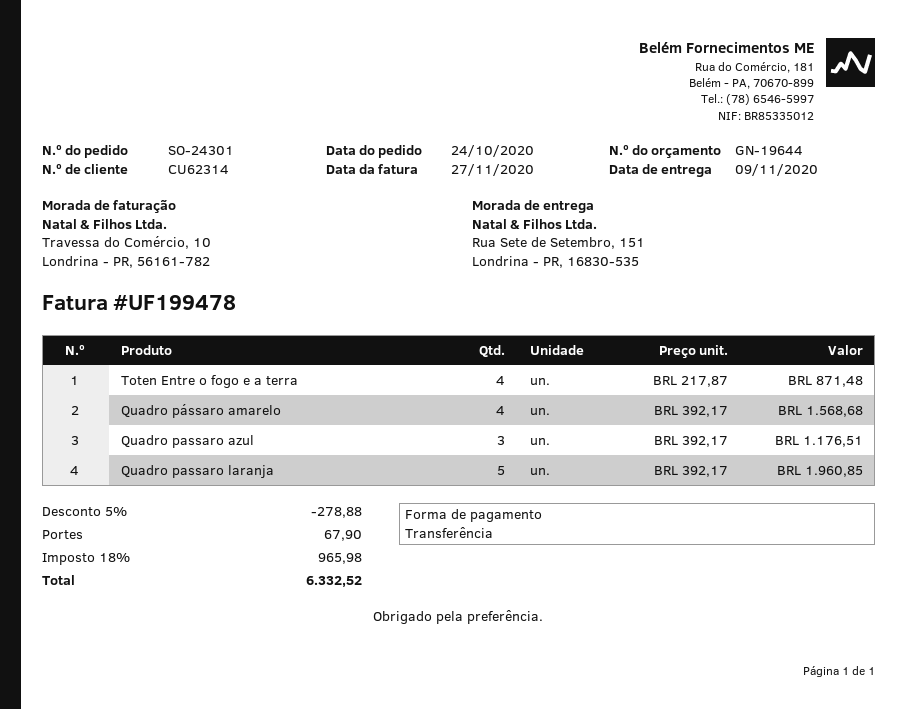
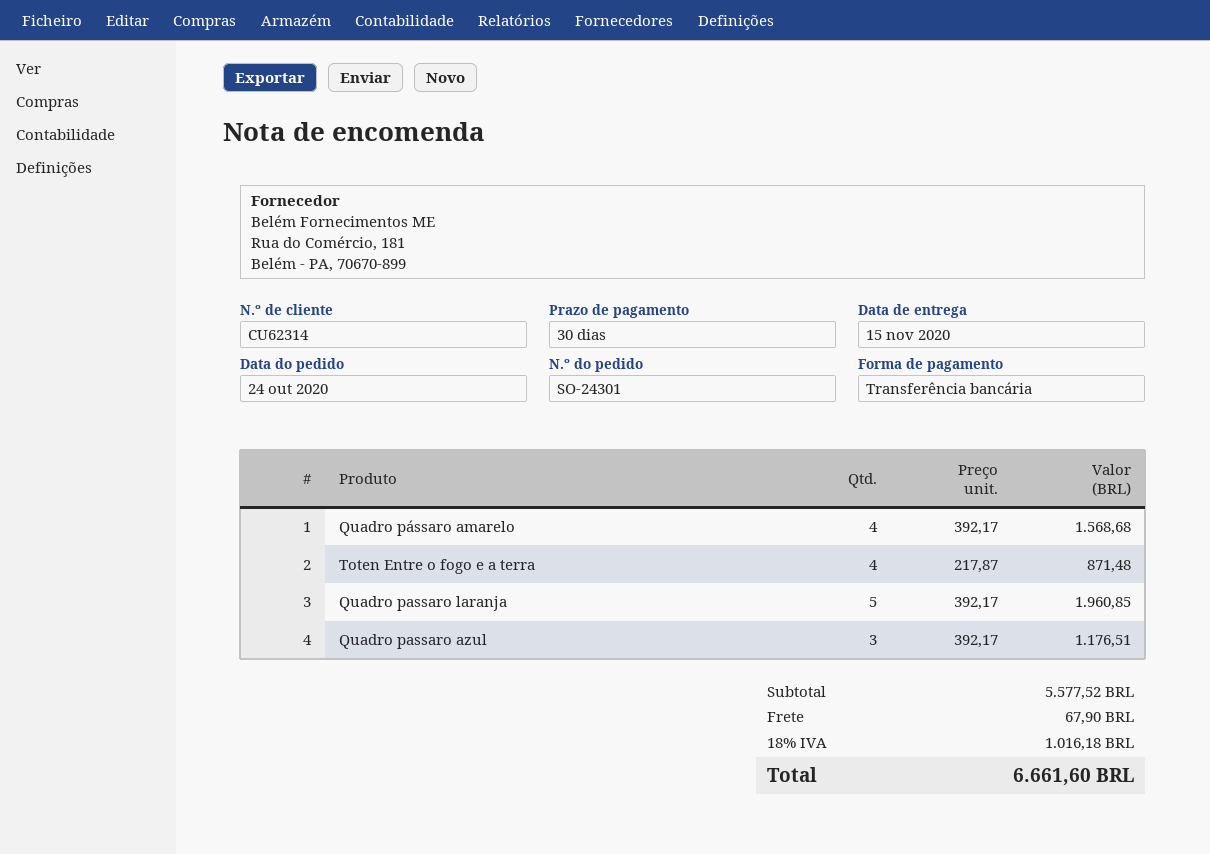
delivery date: 2020-11-09 -> 2020-11-15
discount: 5% = 278.88 -> none
tax: 18% = 965.98 -> 18% = 1016.18
total: 6332.52 -> 6661.60

